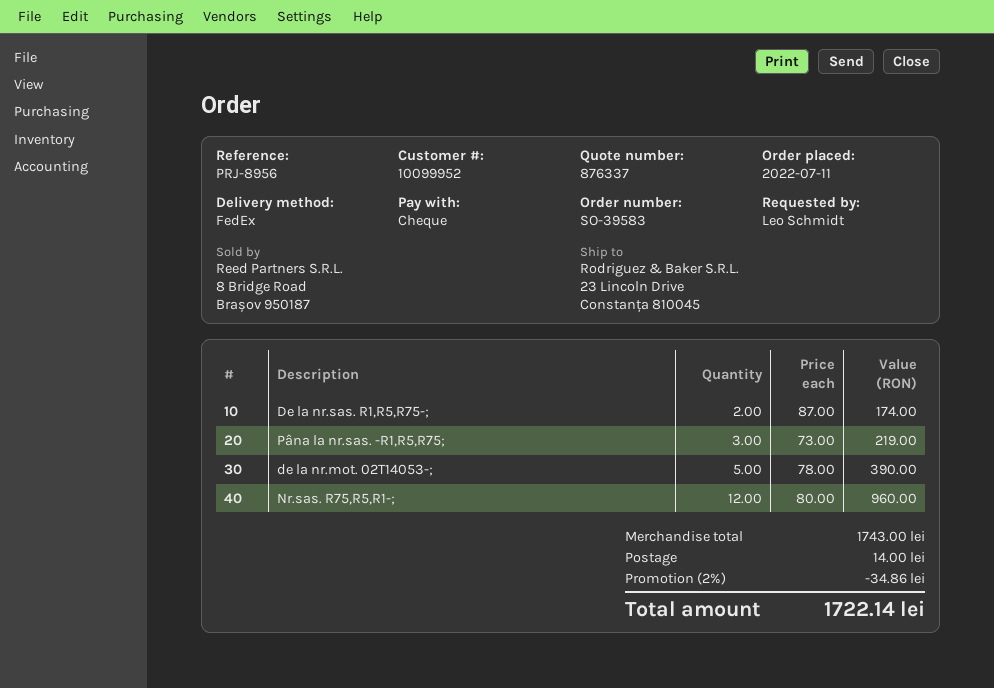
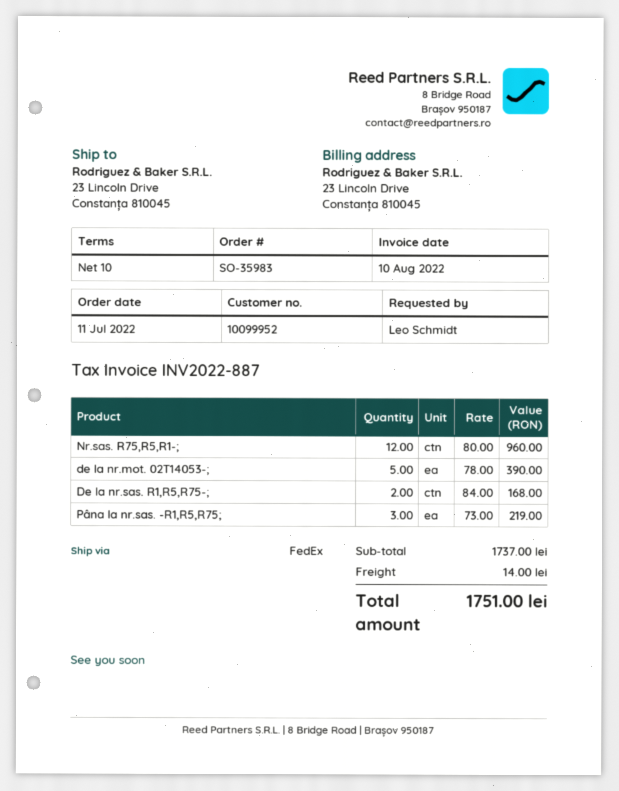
order number: SO-39583 -> SO-35983
De la nr.sas. R1,R5,R75-;: 2 x 87.00 = 174.00 -> 2 x 84.00 = 168.00
subtotal: 1743.00 -> 1737.00
discount: 2% = 34.86 -> none
total: 1722.14 -> 1751.00

